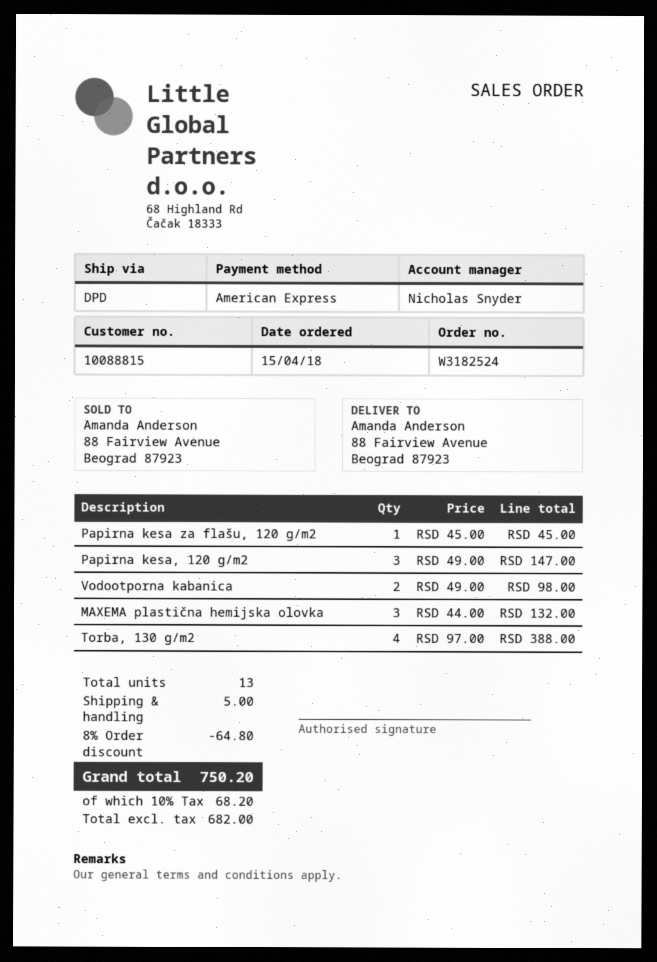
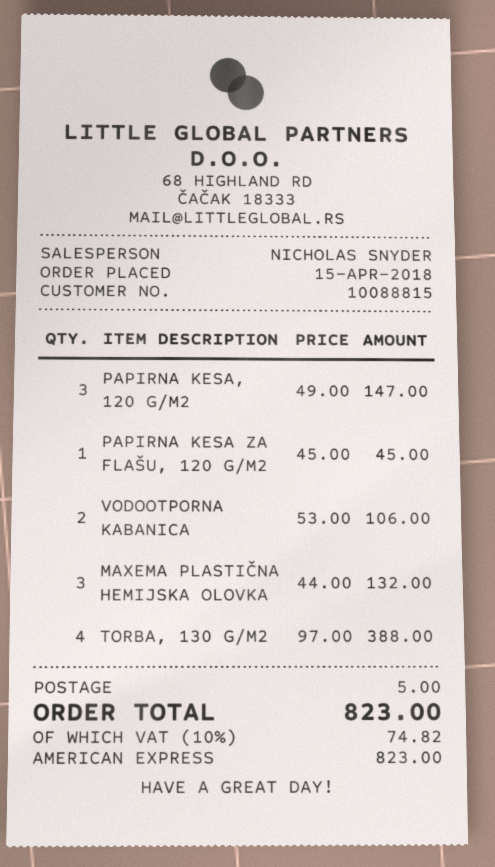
Vodootporna kabanica: 2 x 49.00 = 98.00 -> 2 x 53.00 = 106.00
discount: 8% = 64.80 -> none
tax: 10% = 68.20 -> 10% = 74.82
total: 750.20 -> 823.00

